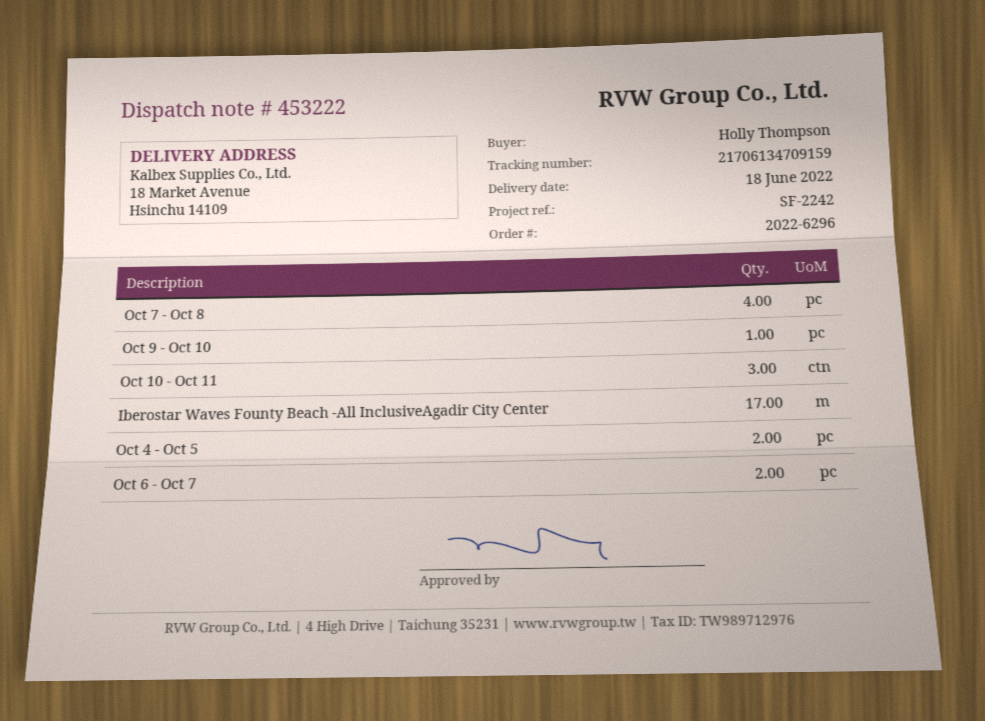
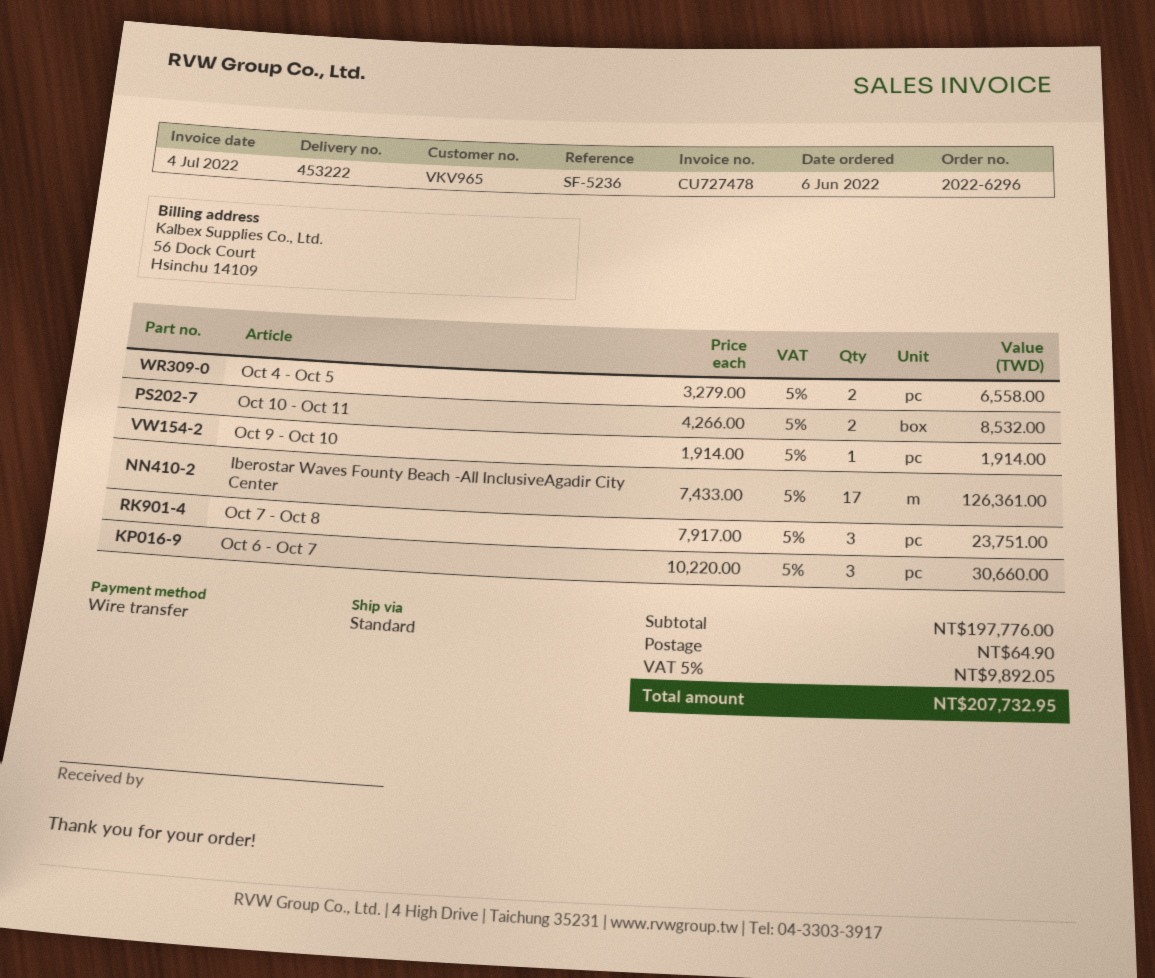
reference: SF-2242 -> SF-5236
Oct 7 - Oct 8: 4 -> 3
Oct 10 - Oct 11: 3 -> 2
Oct 6 - Oct 7: 2 -> 3

